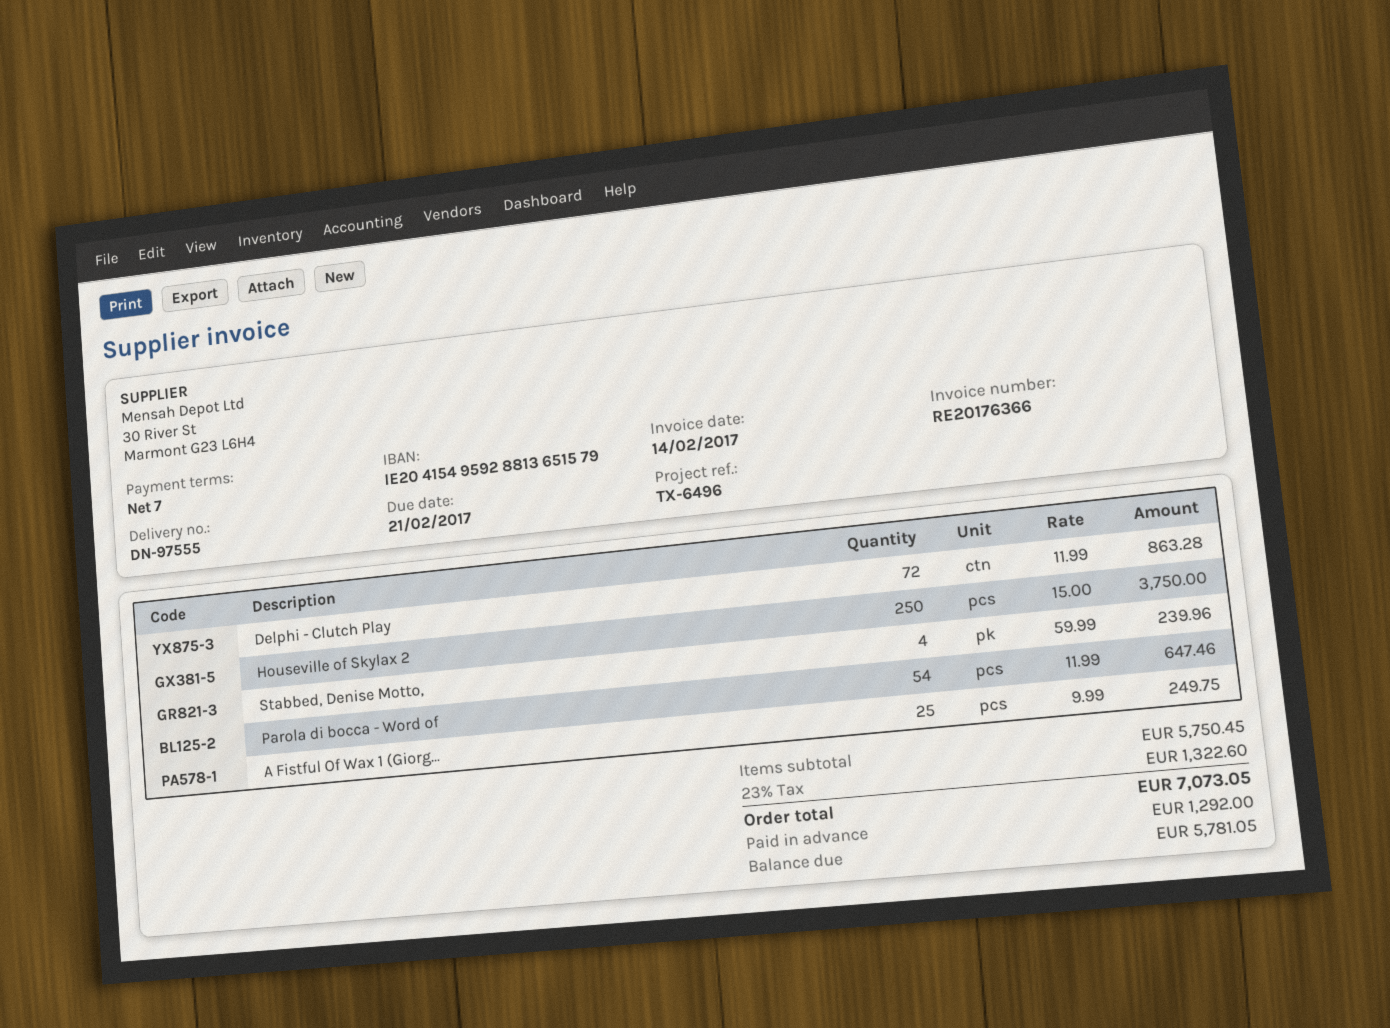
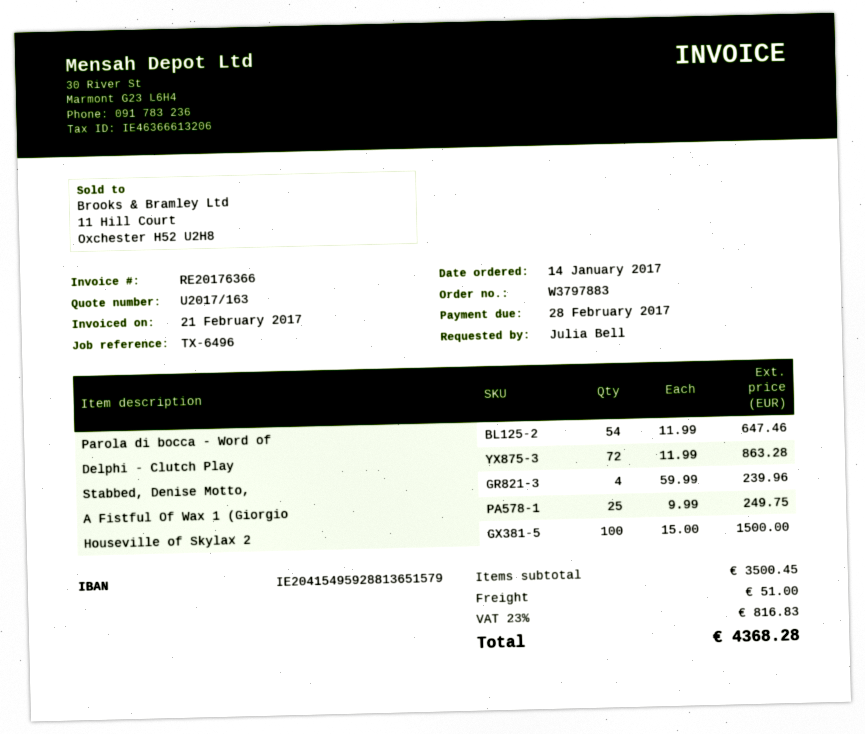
invoice date: 2017-02-14 -> 2017-02-21
due date: 2017-02-21 -> 2017-02-28
Houseville of Skylax 2: 250 x 15.00 = 3750.00 -> 100 x 15.00 = 1500.00
subtotal: 5750.45 -> 3500.45
shipping: none -> 51.00
tax: 23% = 1322.60 -> 23% = 816.83
total: 7073.05 -> 4368.28

